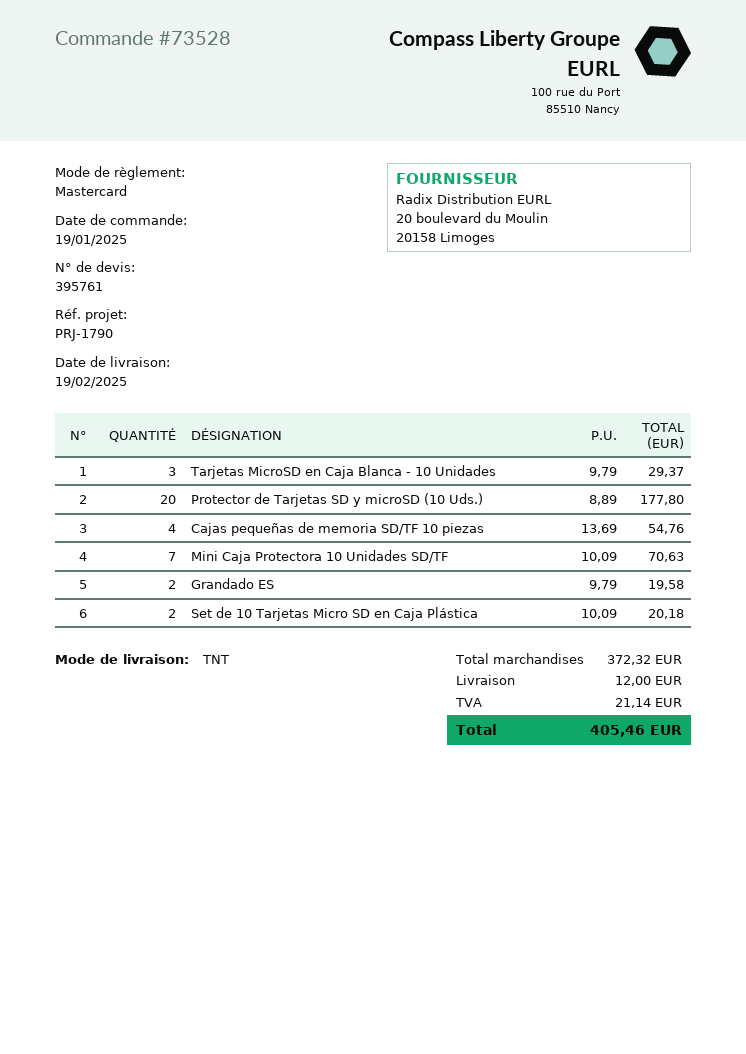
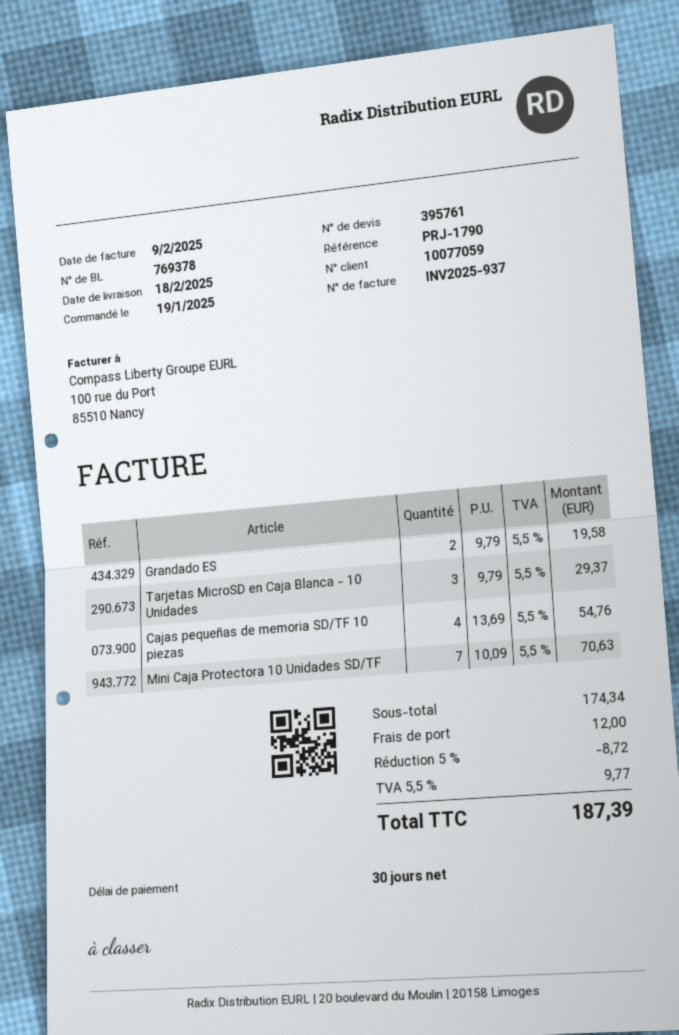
delivery date: 2025-02-19 -> 2025-02-18
Protector de Tarjetas SD y microSD (10 Uds.): 20 x 8.89 = 177.80 -> none
Set de 10 Tarjetas Micro SD en Caja Plástica: 2 x 10.09 = 20.18 -> none
subtotal: 372.32 -> 174.34
discount: none -> 5% = 8.72
tax: 21.14 -> 9.77
total: 405.46 -> 187.39

